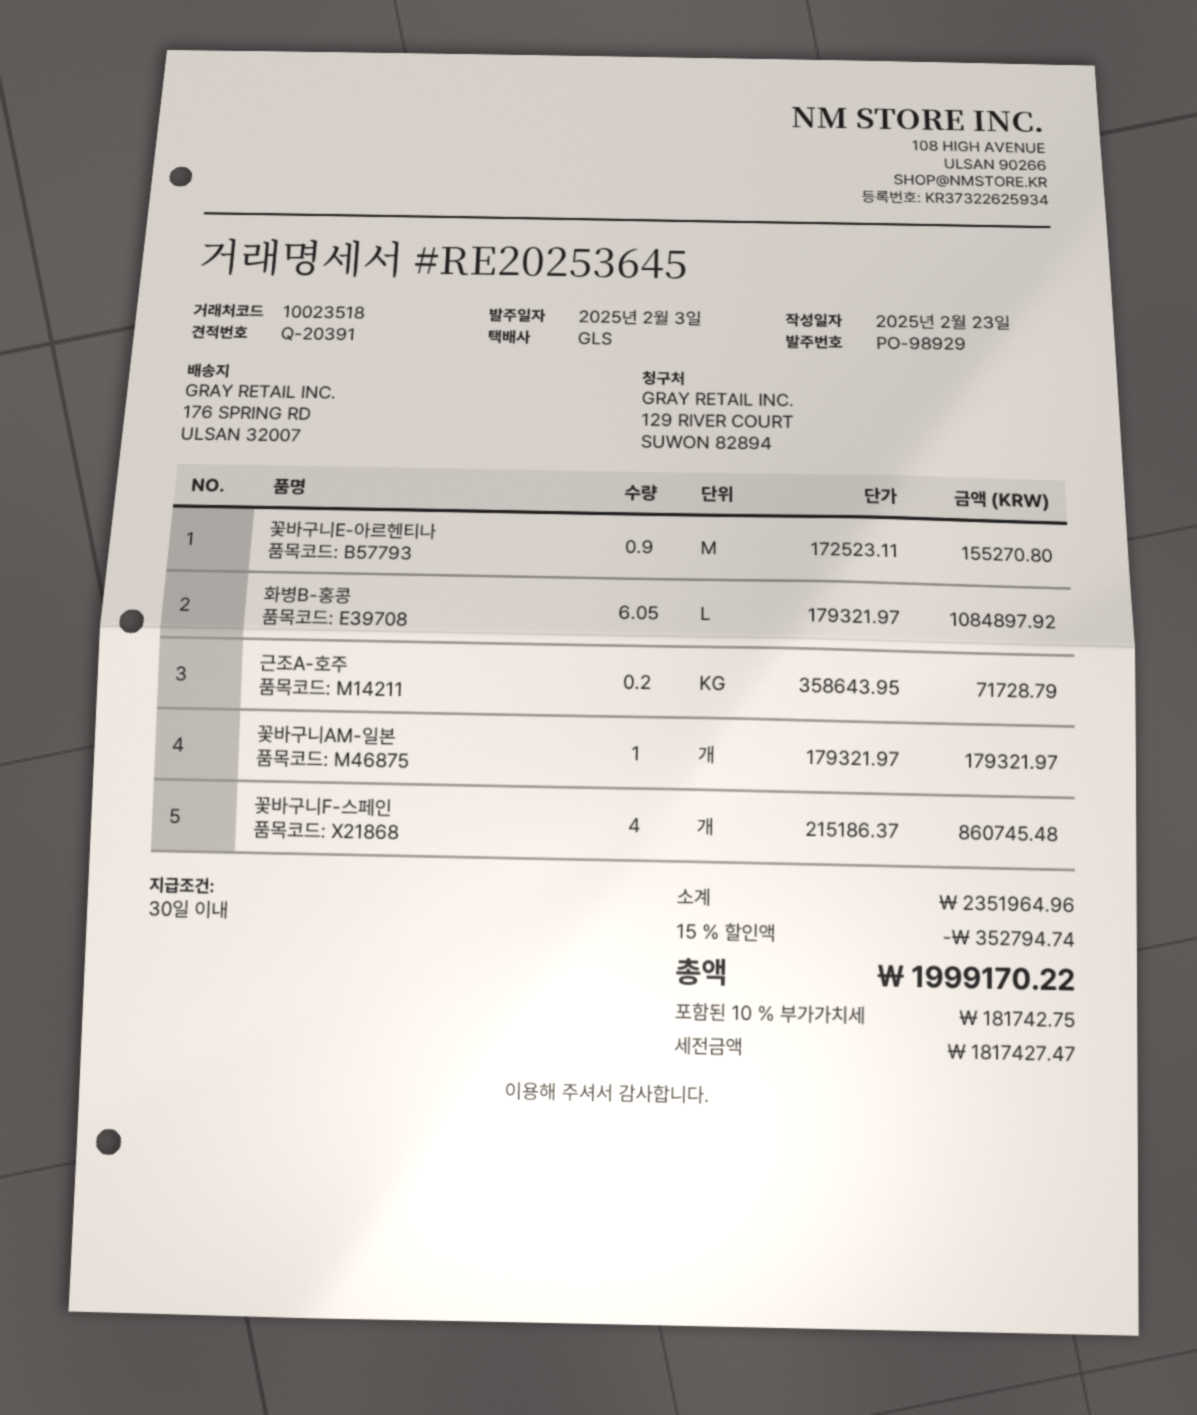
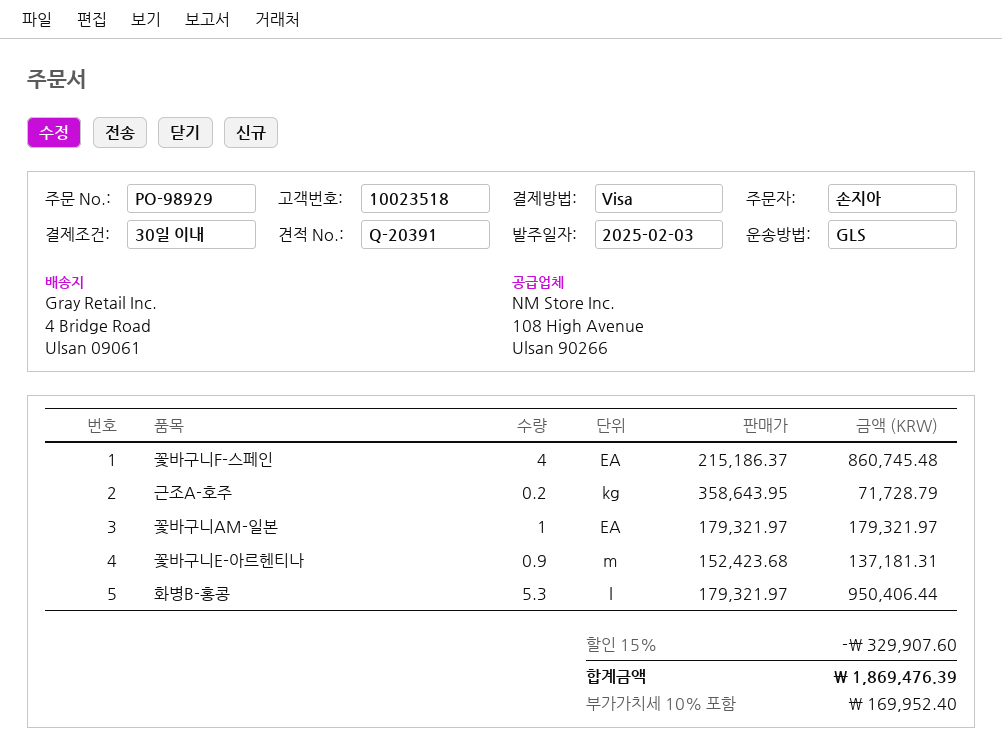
ship to: 176 SPRING RD, ULSAN 32007 -> 4 Bridge Road, Ulsan 09061
꽃바구니E-아르헨티나: 0.9 x 172523.11 = 155270.80 -> 0.9 x 152423.68 = 137181.31
화병B-홍콩: 6.05 x 179321.97 = 1084897.92 -> 5.3 x 179321.97 = 950406.44
discount: 15% = 352794.74 -> 15% = 329907.60
tax: 10% = 181742.75 -> 10% = 169952.40
total: 1999170.22 -> 1869476.39

